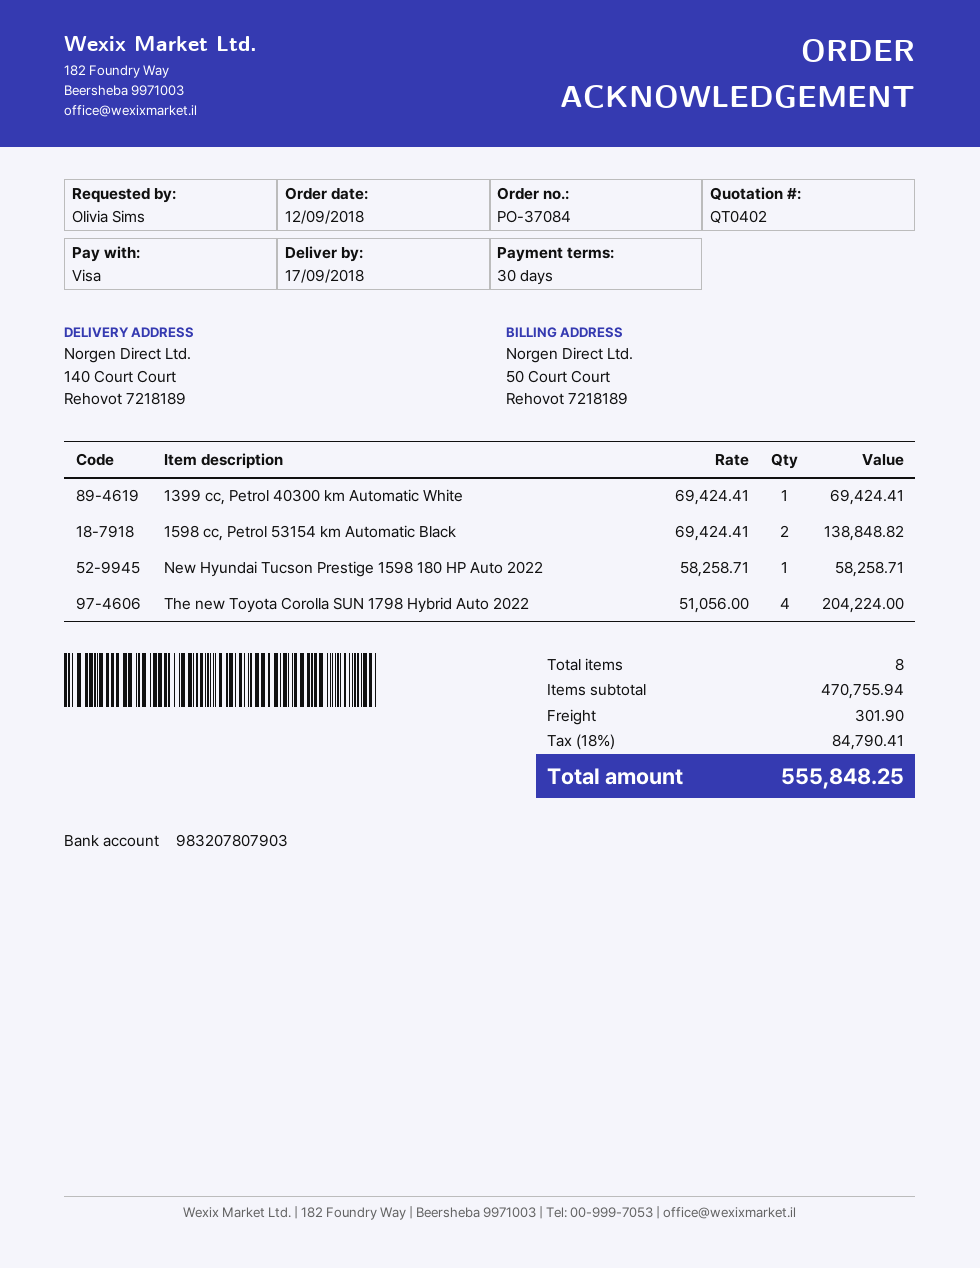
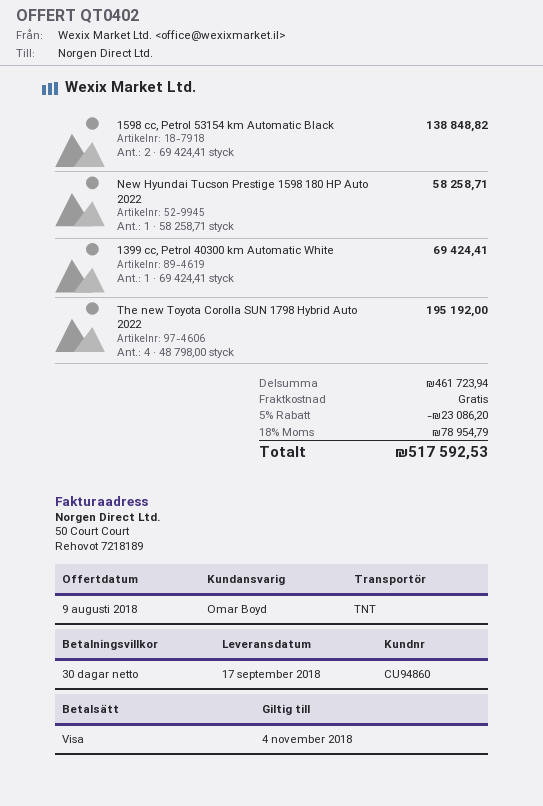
The new Toyota Corolla SUN 1798 Hybrid Auto 2022: 4 x 51056.00 = 204224.00 -> 4 x 48798.00 = 195192.00
subtotal: 470755.94 -> 461723.94
discount: none -> 5% = 23086.20
shipping: 301.90 -> 0.00
tax: 18% = 84790.41 -> 18% = 78954.79
total: 555848.25 -> 517592.53

